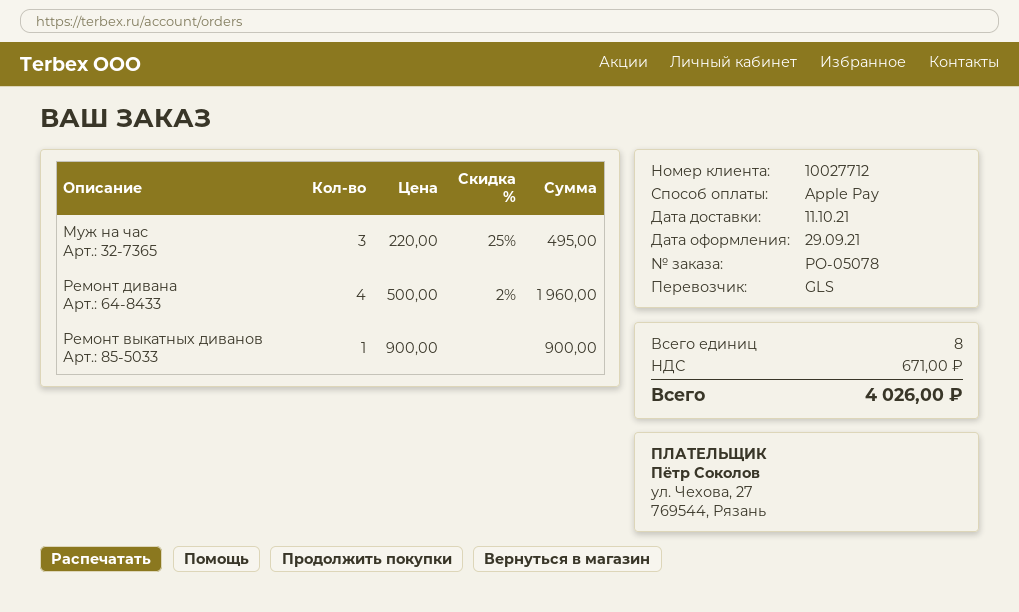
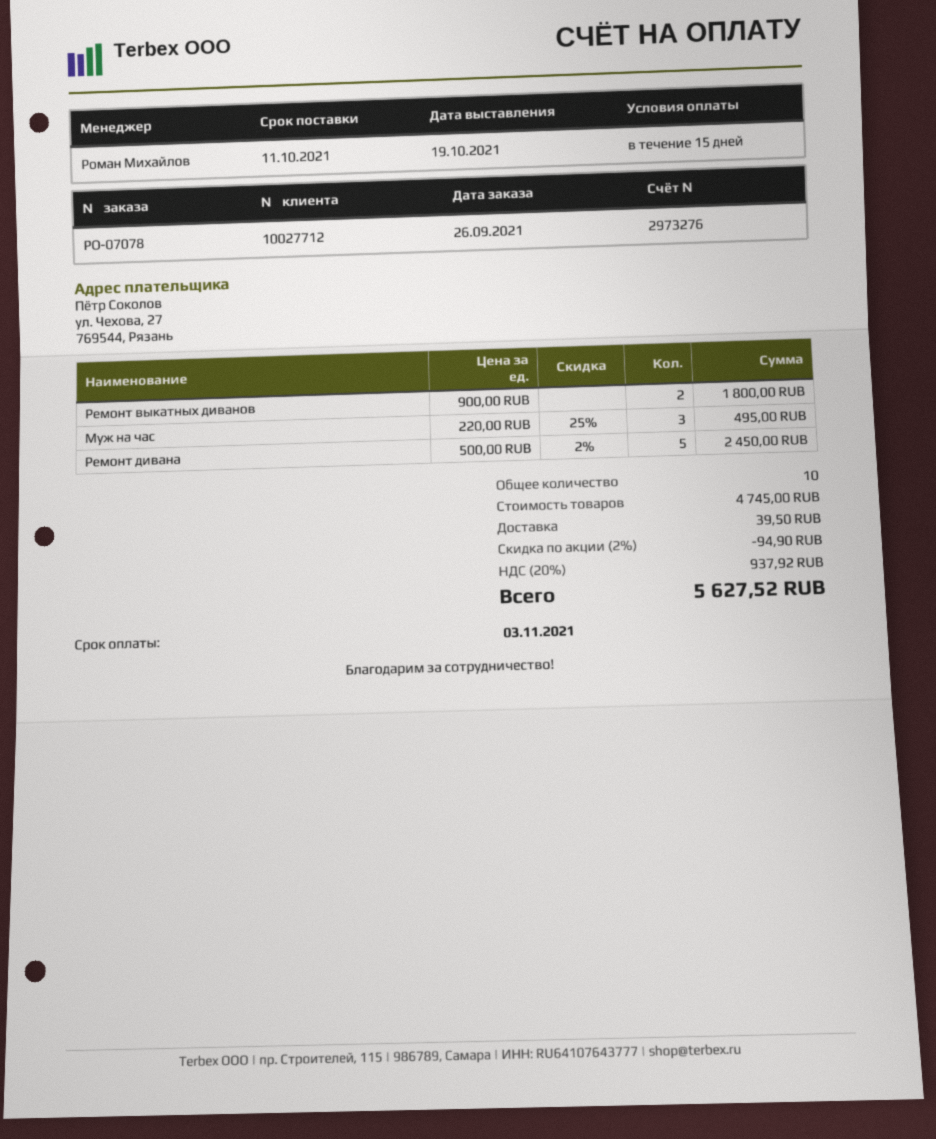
order number: PO-05078 -> PO-07078
order date: 2021-09-29 -> 2021-09-26
Ремонт дивана: 4 x 500.00 - 2% = 1960.00 -> 5 x 500.00 - 2% = 2450.00
Ремонт выкатных диванов: 1 x 900.00 = 900.00 -> 2 x 900.00 = 1800.00
total quantity: 8 -> 10
discount: none -> 2% = 94.90
shipping: none -> 39.50
tax: 671.00 -> 937.92
total: 4026.00 -> 5627.52

